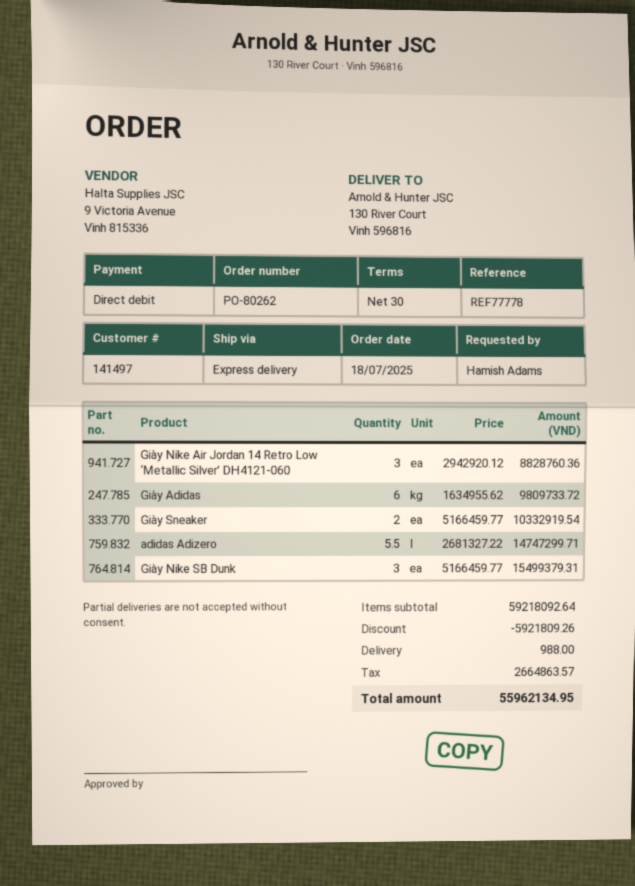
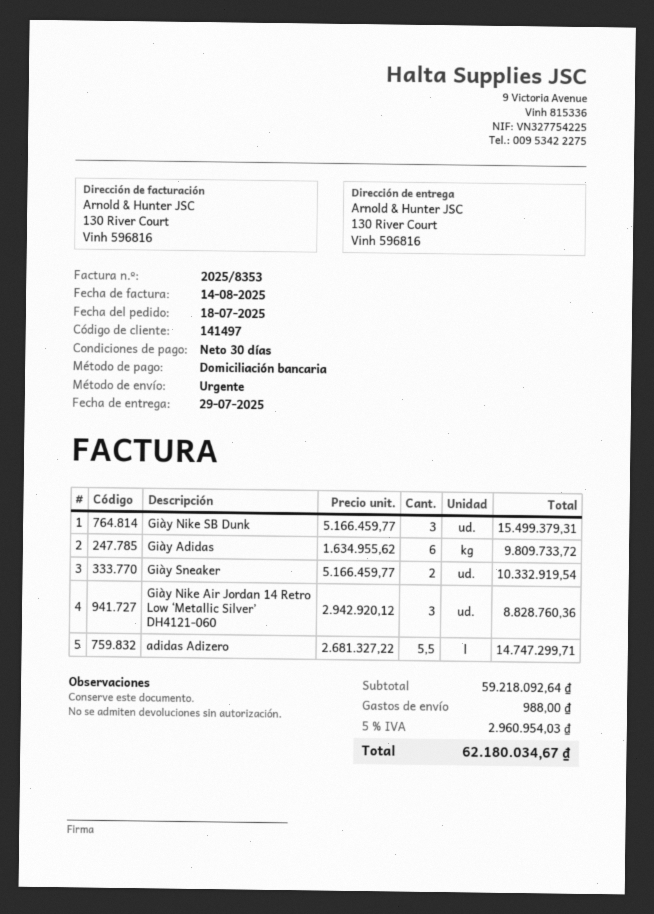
discount: 5921809.26 -> none
tax: 2664863.57 -> 2960954.03
total: 55962134.95 -> 62180034.67

